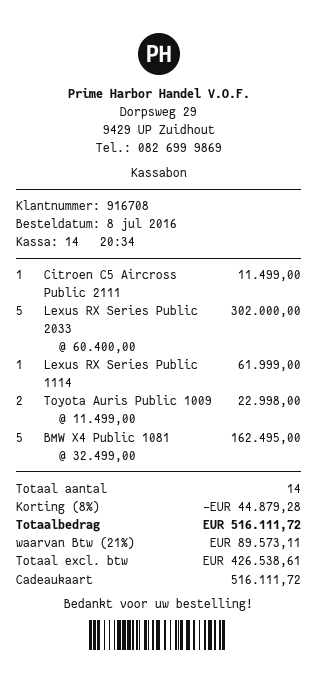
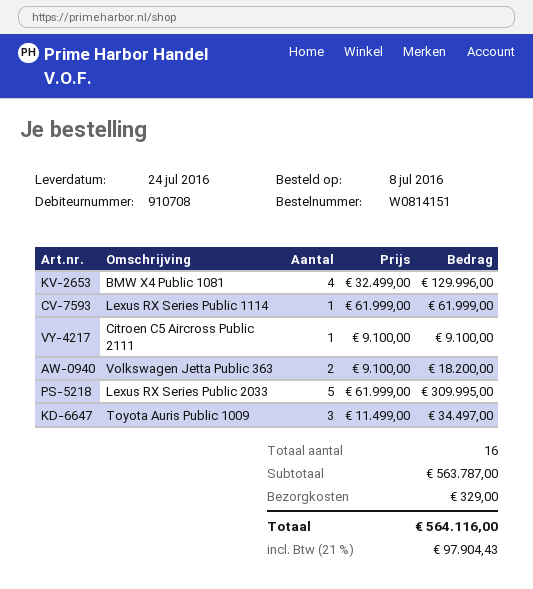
customer number: 916708 -> 910708
Citroen C5 Aircross Public 2111: 1 x 11499.00 = 11499.00 -> 1 x 9100.00 = 9100.00
Lexus RX Series Public 2033: 5 x 60400.00 = 302000.00 -> 5 x 61999.00 = 309995.00
Toyota Auris Public 1009: 2 x 11499.00 = 22998.00 -> 3 x 11499.00 = 34497.00
BMW X4 Public 1081: 5 x 32499.00 = 162495.00 -> 4 x 32499.00 = 129996.00
Volkswagen Jetta Public 363: none -> 2 x 9100.00 = 18200.00
total quantity: 14 -> 16
discount: 8% = 44879.28 -> none
shipping: none -> 329.00
tax: 21% = 89573.11 -> 21% = 97904.43
total: 516111.72 -> 564116.00

